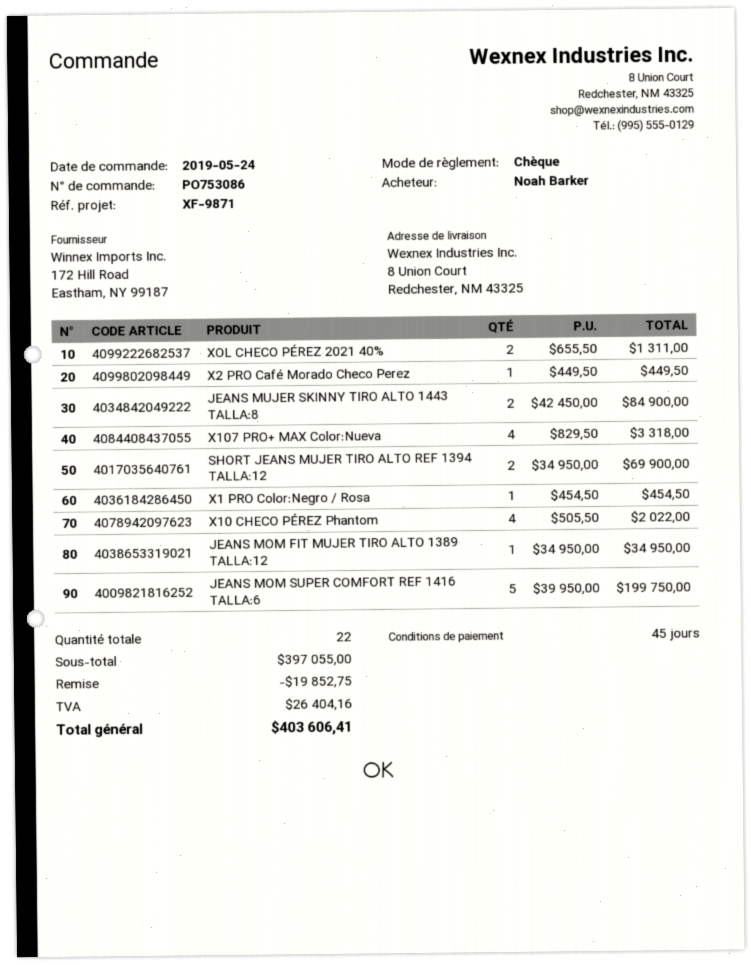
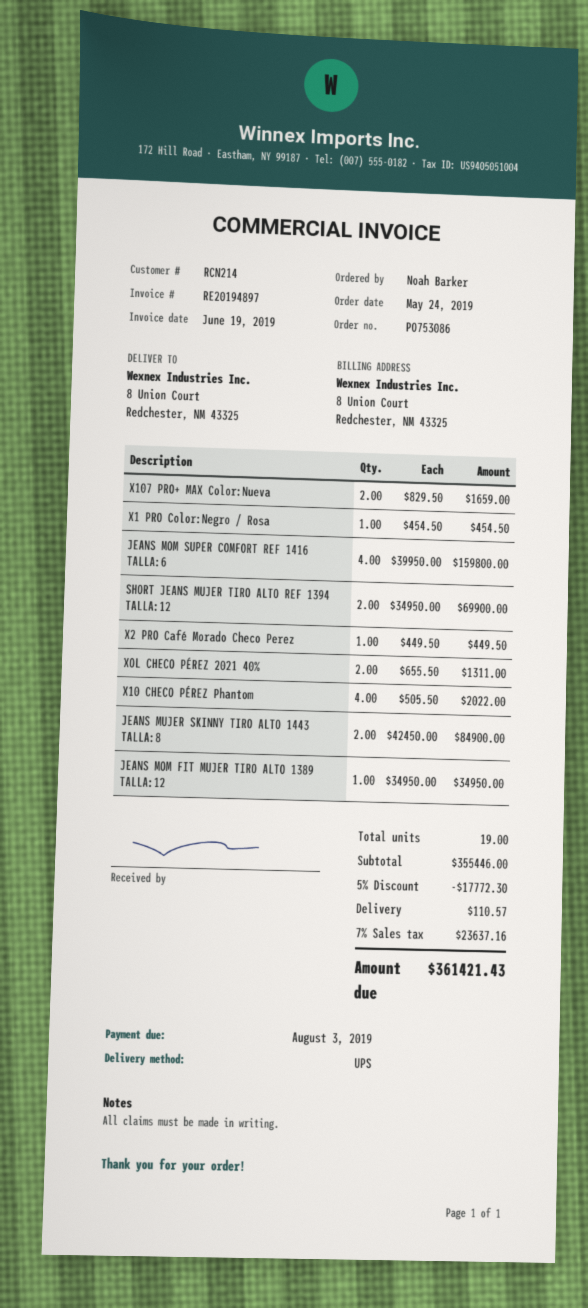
X107 PRO+ MAX Color:Nueva: 4 x 829.50 = 3318.00 -> 2 x 829.50 = 1659.00
JEANS MOM SUPER COMFORT REF 1416 TALLA:6: 5 x 39950.00 = 199750.00 -> 4 x 39950.00 = 159800.00
total quantity: 22 -> 19
subtotal: 397055.00 -> 355446.00
discount: 19852.75 -> 17772.30
shipping: none -> 110.57
tax: 26404.16 -> 23637.16
total: 403606.41 -> 361421.43

